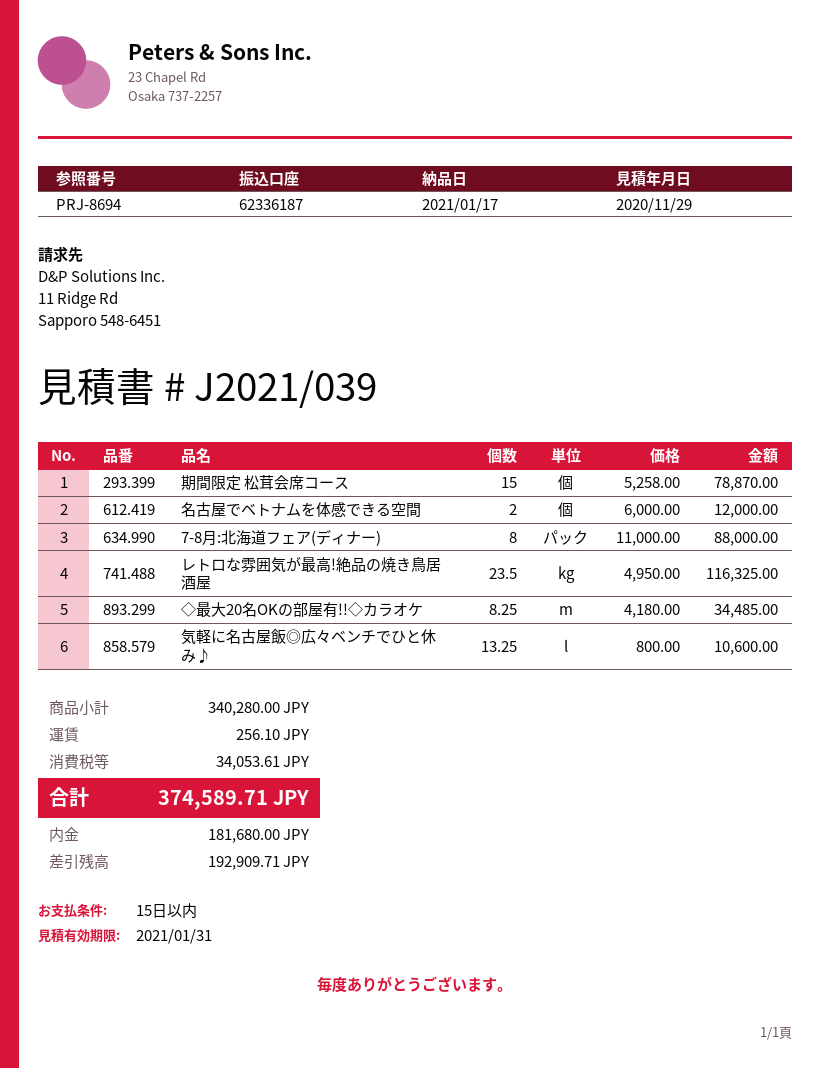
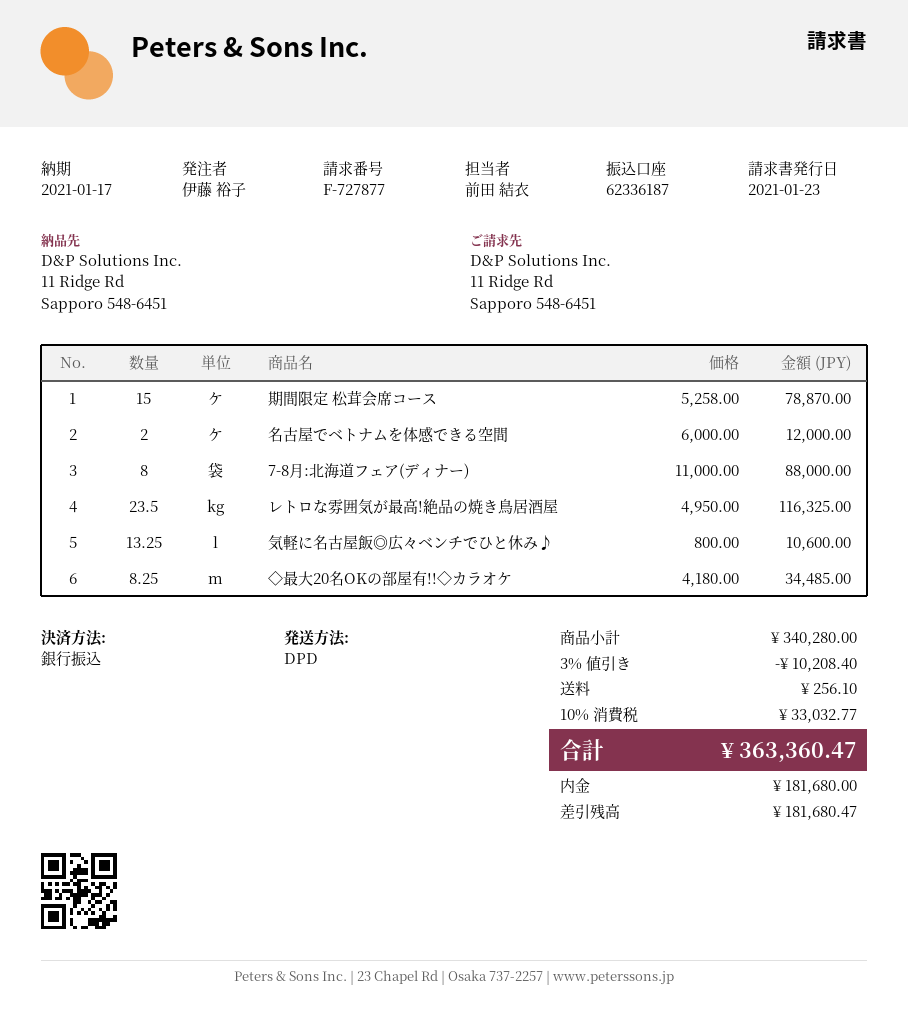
discount: none -> 3% = 10208.40
tax: 34053.61 -> 33032.77
total: 374589.71 -> 363360.47
balance: 192909.71 -> 181680.47

